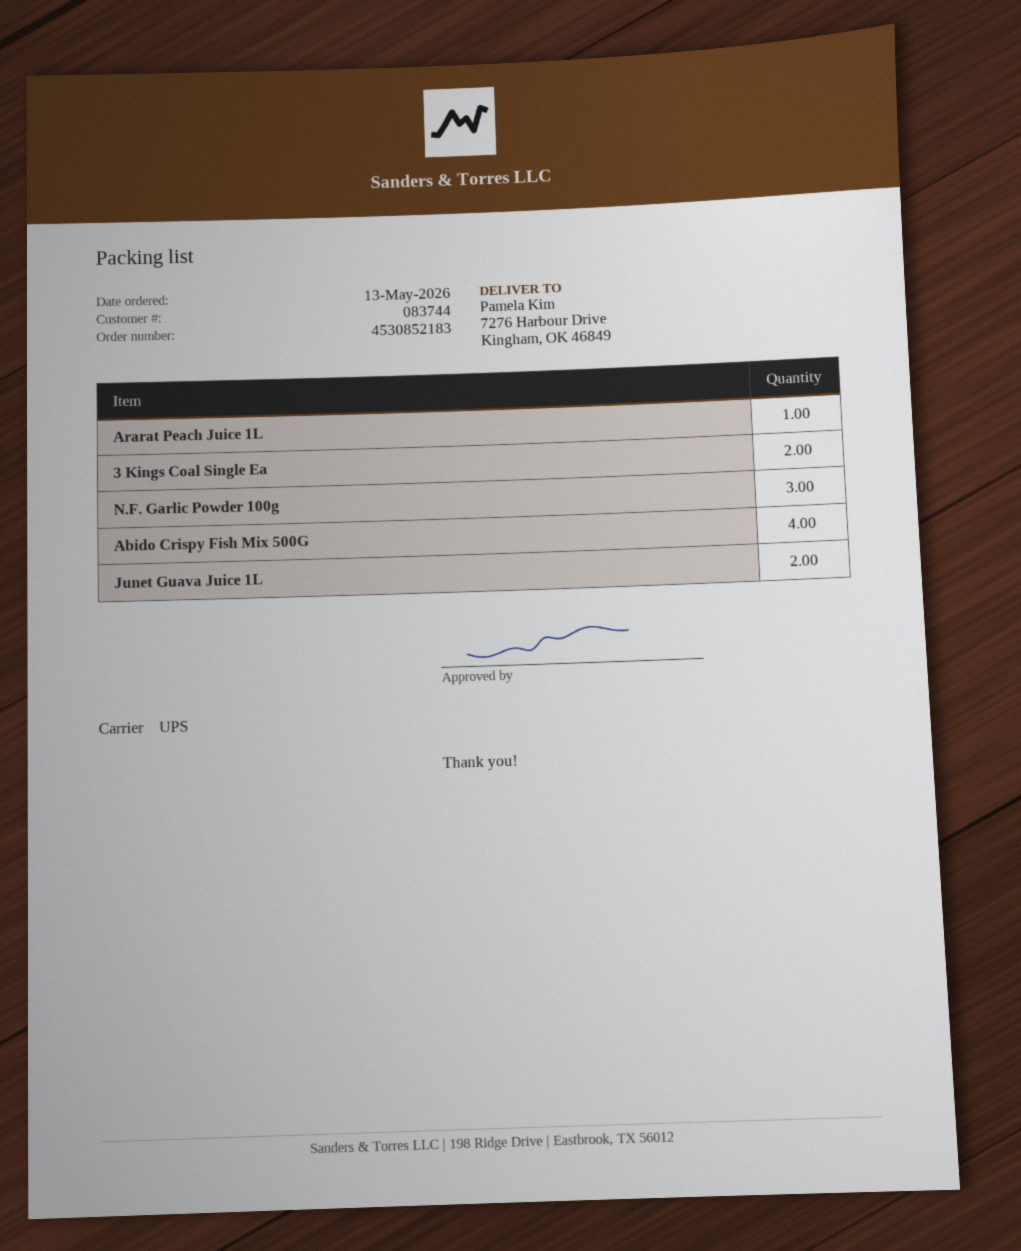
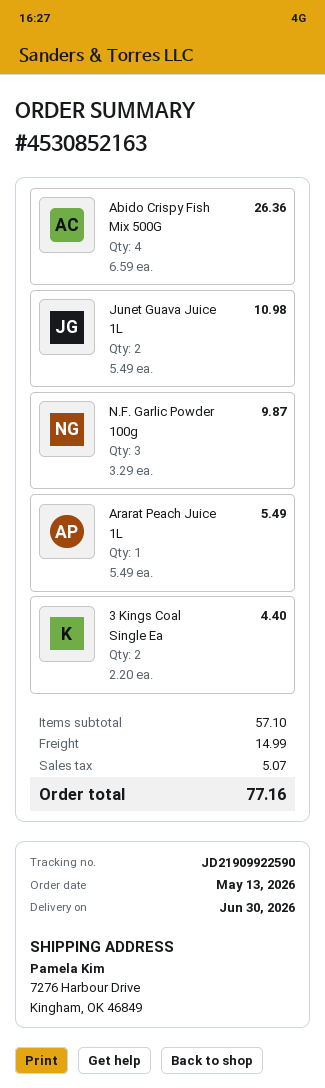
order number: 4530852183 -> 4530852163

